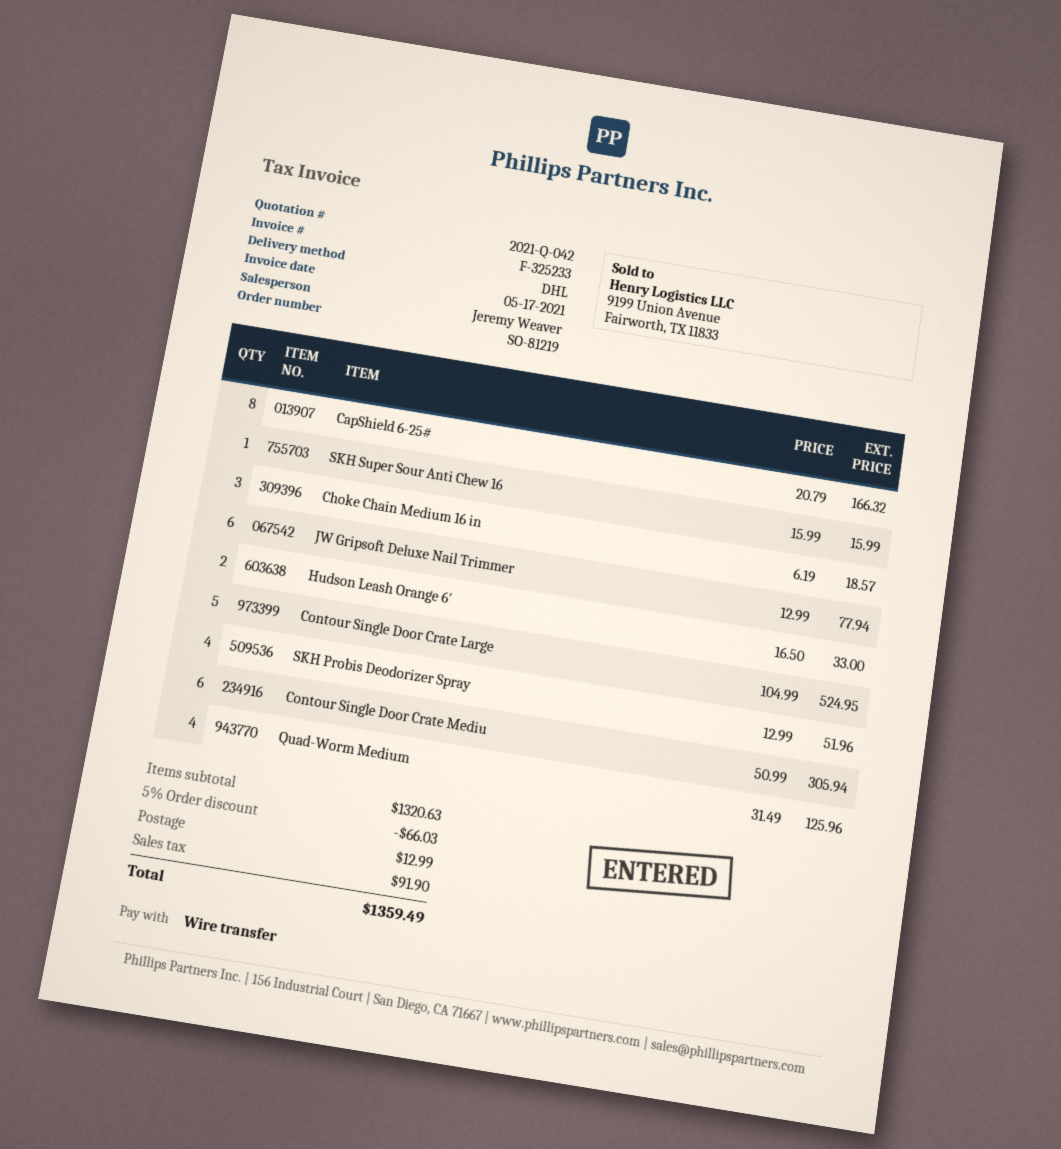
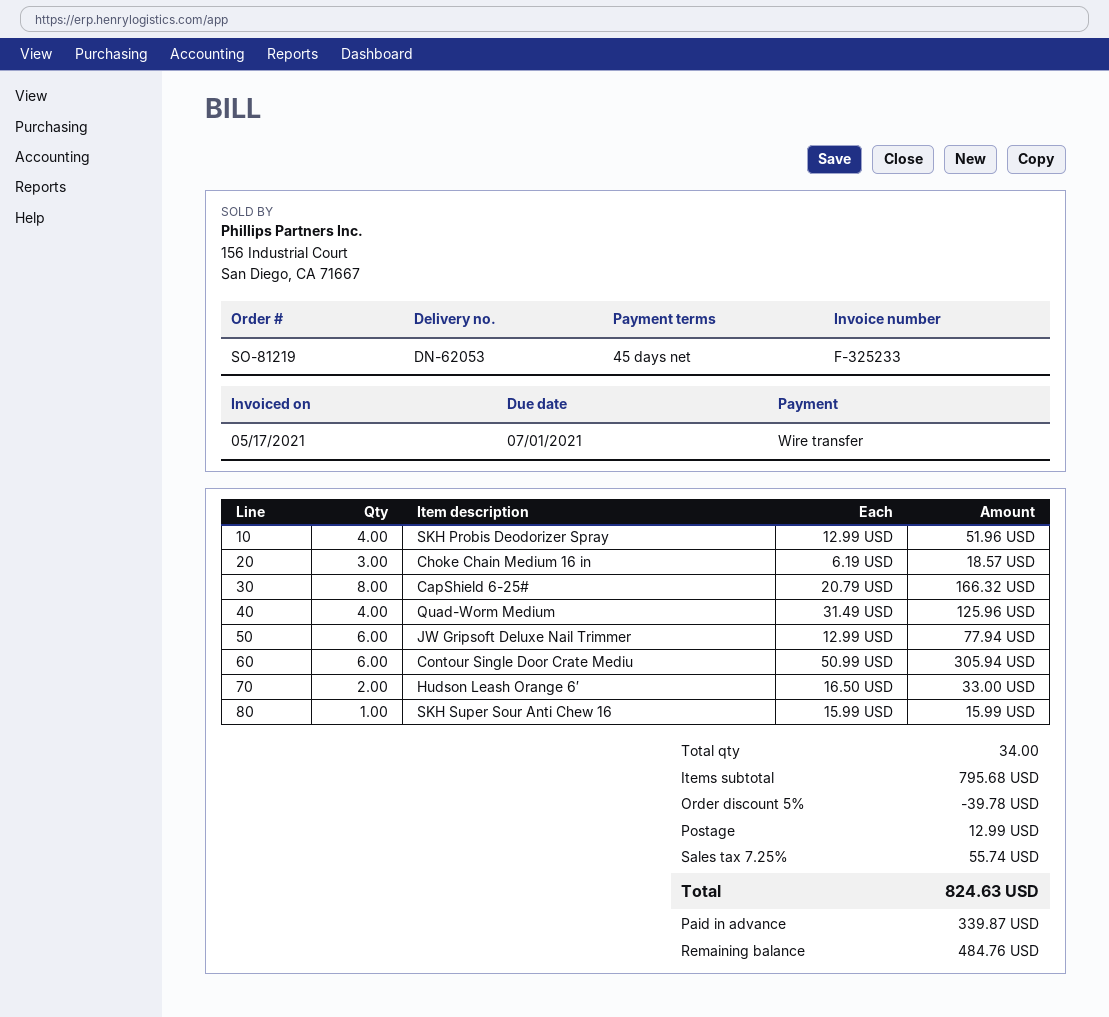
Contour Single Door Crate Large: 5 x 104.99 = 524.95 -> none
subtotal: 1320.63 -> 795.68
discount: 5% = 66.03 -> 5% = 39.78
tax: 91.90 -> 55.74
total: 1359.49 -> 824.63

